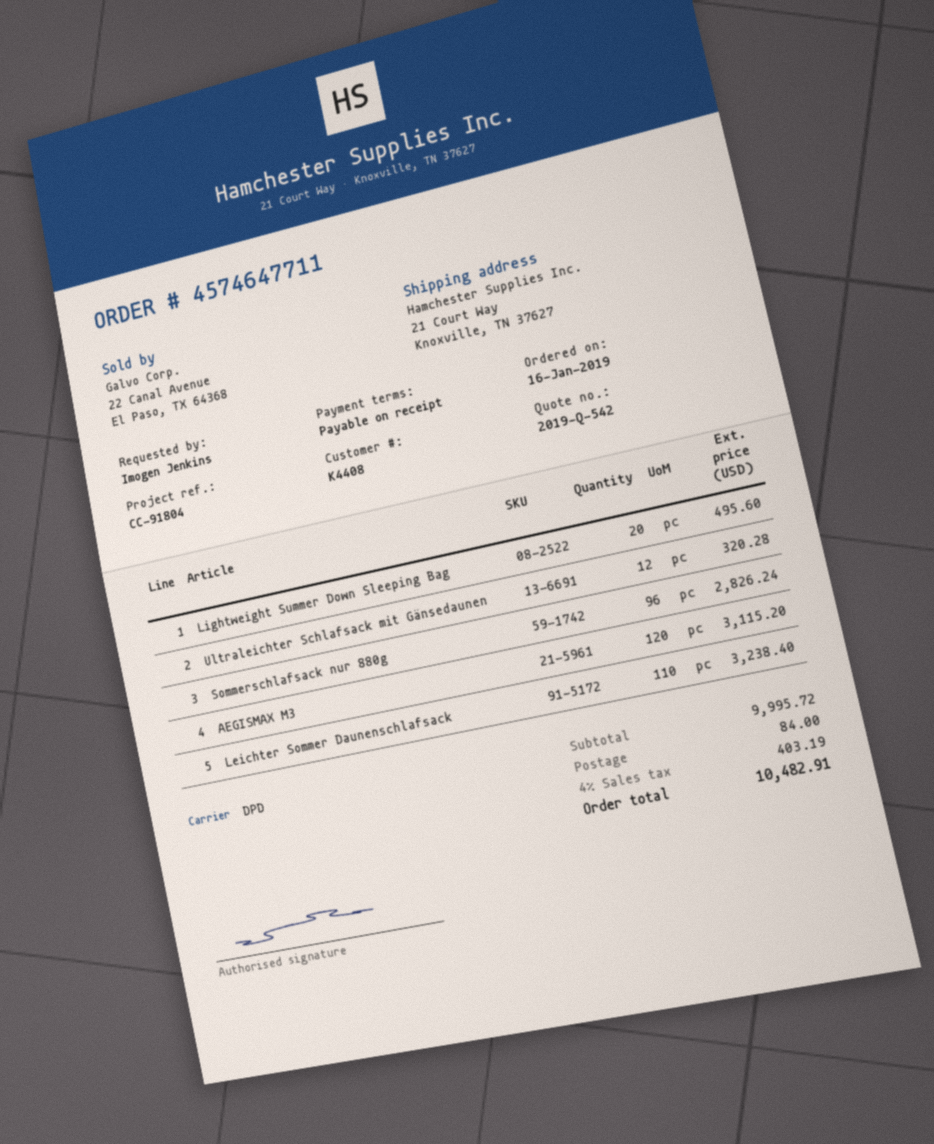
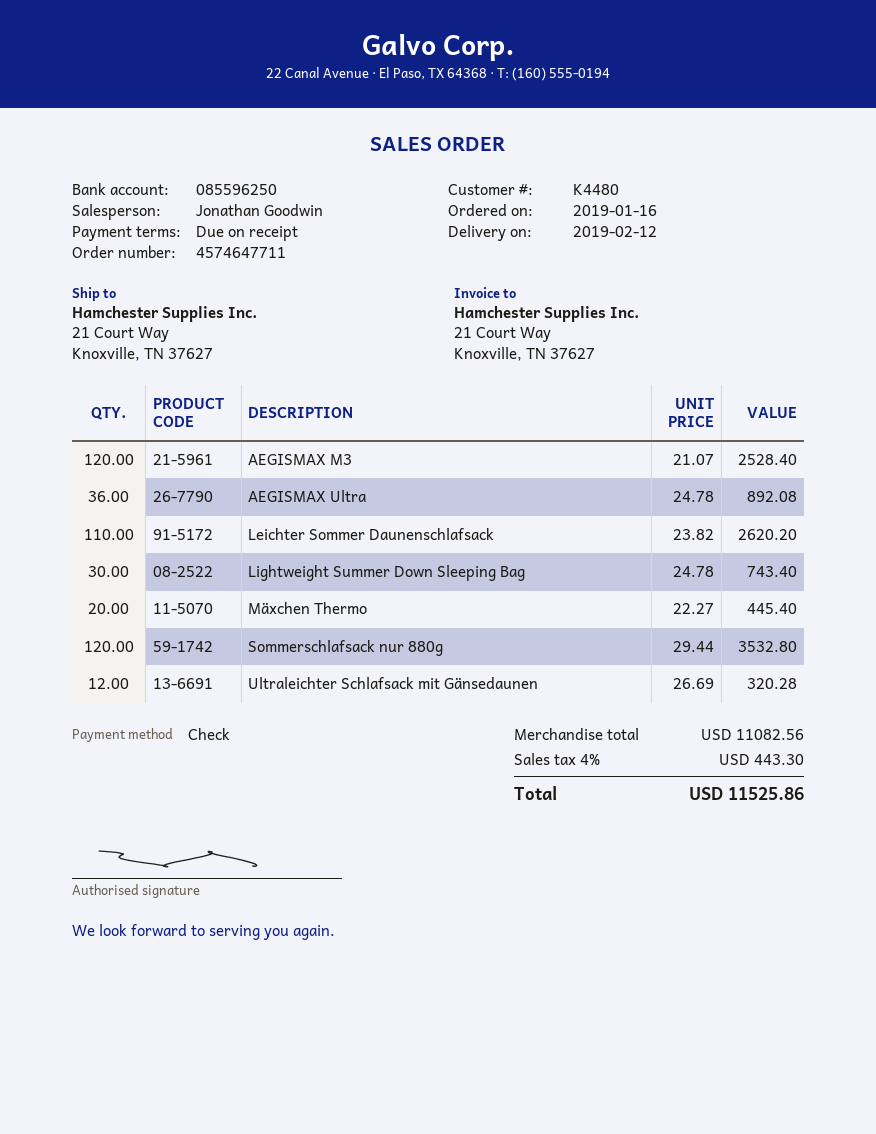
customer number: K4408 -> K4480
Lightweight Summer Down Sleeping Bag: 20 for 495.60 -> 30 for 743.40
Sommerschlafsack nur 880g: 96 for 2826.24 -> 120 for 3532.80
AEGISMAX M3: 120 for 3115.20 -> 120 for 2528.40
Leichter Sommer Daunenschlafsack: 110 for 3238.40 -> 110 for 2620.20
AEGISMAX Ultra: none -> 36 for 892.08
Mäxchen Thermo: none -> 20 for 445.40
subtotal: 9995.72 -> 11082.56
shipping: 84.00 -> none
tax: 4% = 403.19 -> 4% = 443.30
total: 10482.91 -> 11525.86

